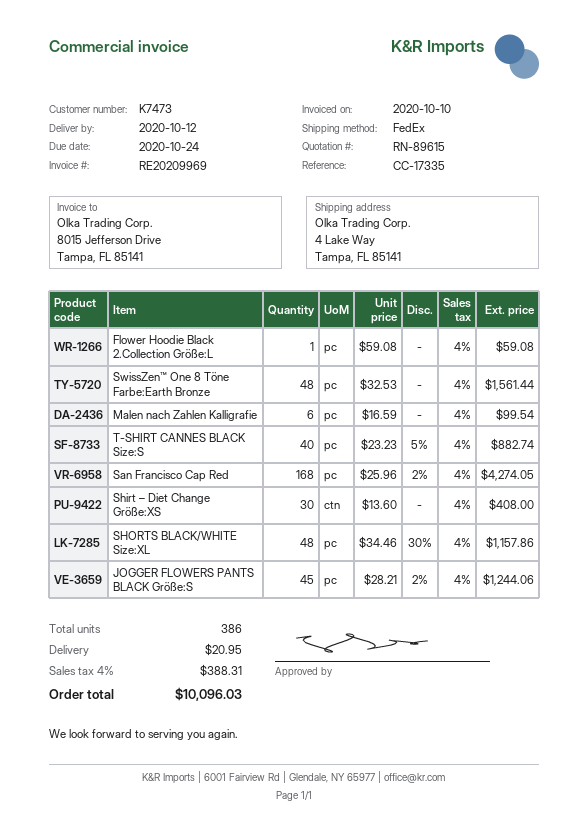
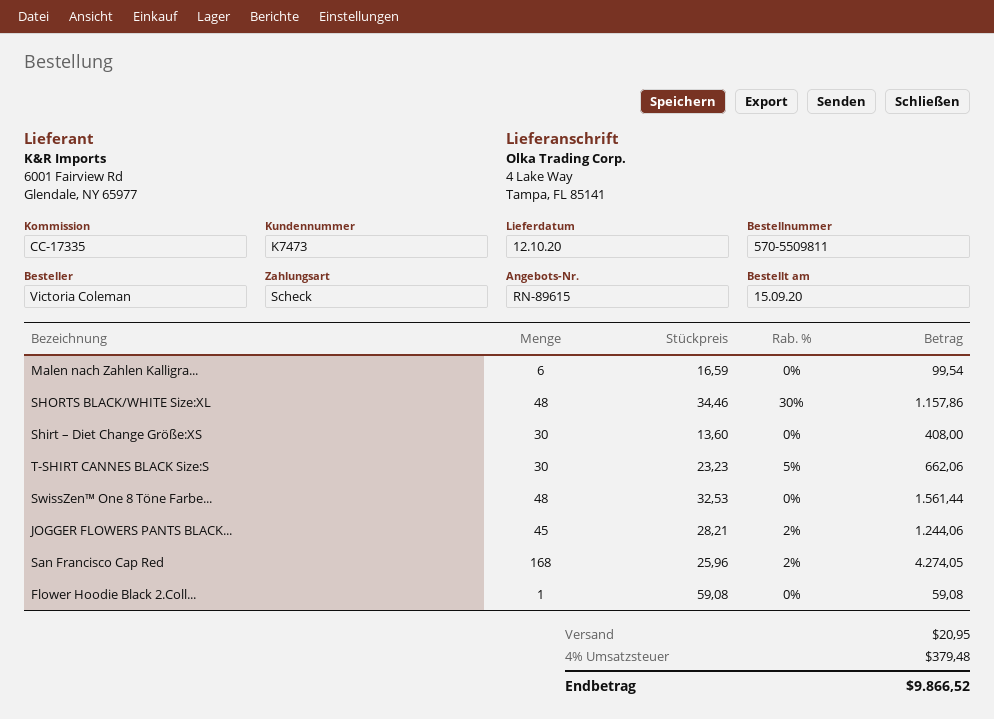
T-SHIRT CANNES BLACK Size:S: 40 x 23.23 - 5% = 882.74 -> 30 x 23.23 - 5% = 662.06
tax: 4% = 388.31 -> 4% = 379.48
total: 10096.03 -> 9866.52

